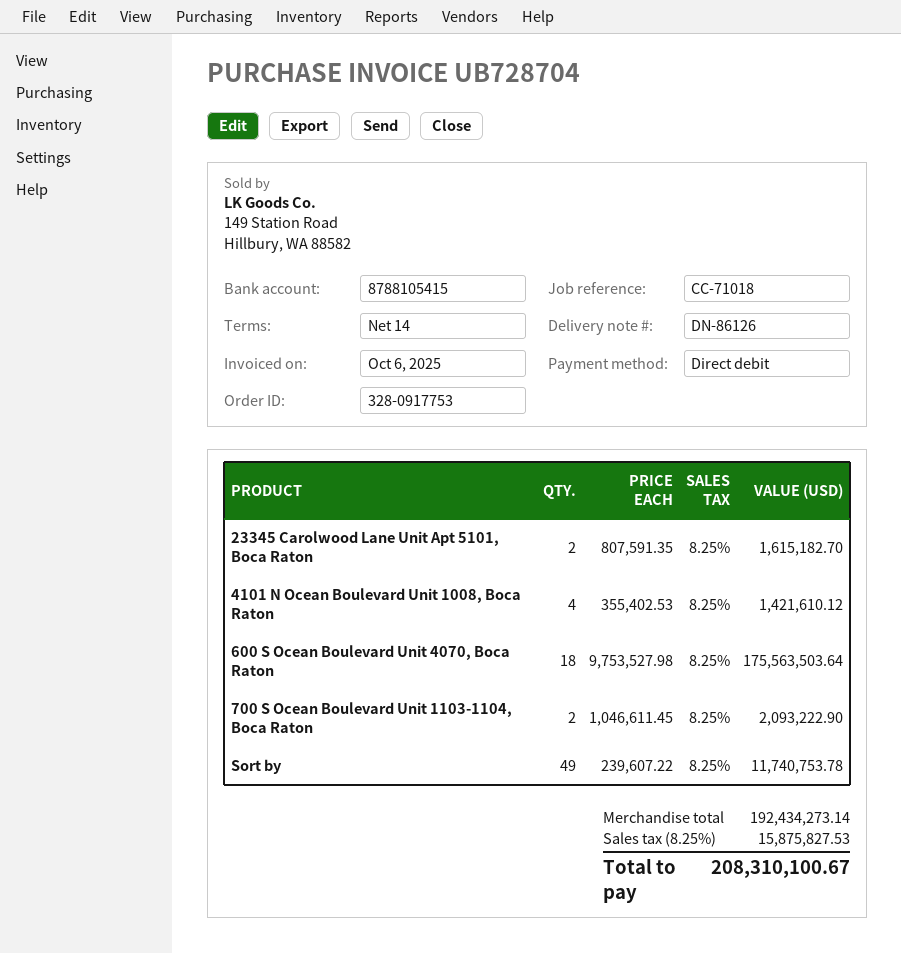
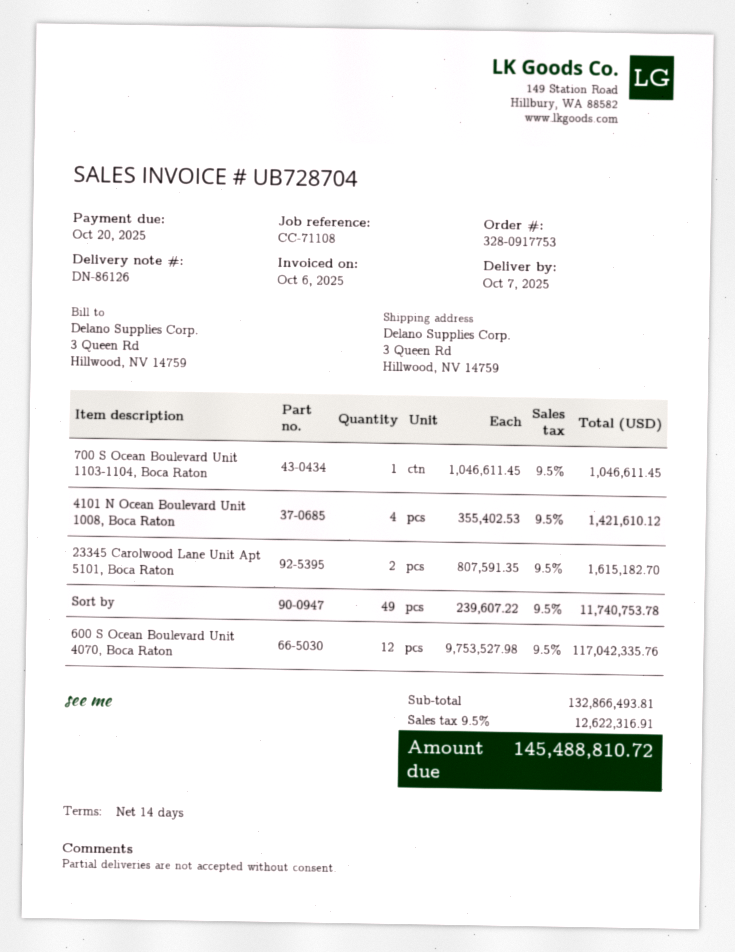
reference: CC-71018 -> CC-71108
600 S Ocean Boulevard Unit 4070, Boca Raton: 18 x 9753527.98 = 175563503.64 -> 12 x 9753527.98 = 117042335.76
700 S Ocean Boulevard Unit 1103-1104, Boca Raton: 2 x 1046611.45 = 2093222.90 -> 1 x 1046611.45 = 1046611.45
subtotal: 192434273.14 -> 132866493.81
tax: 8.25% = 15875827.53 -> 9.5% = 12622316.91
total: 208310100.67 -> 145488810.72

